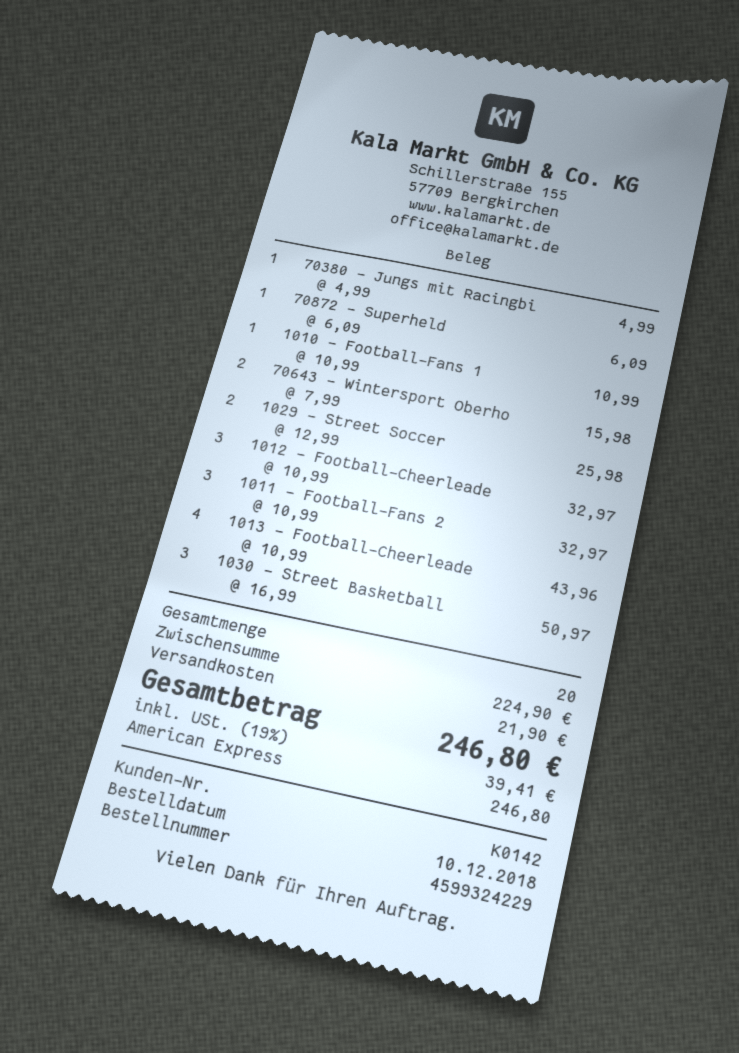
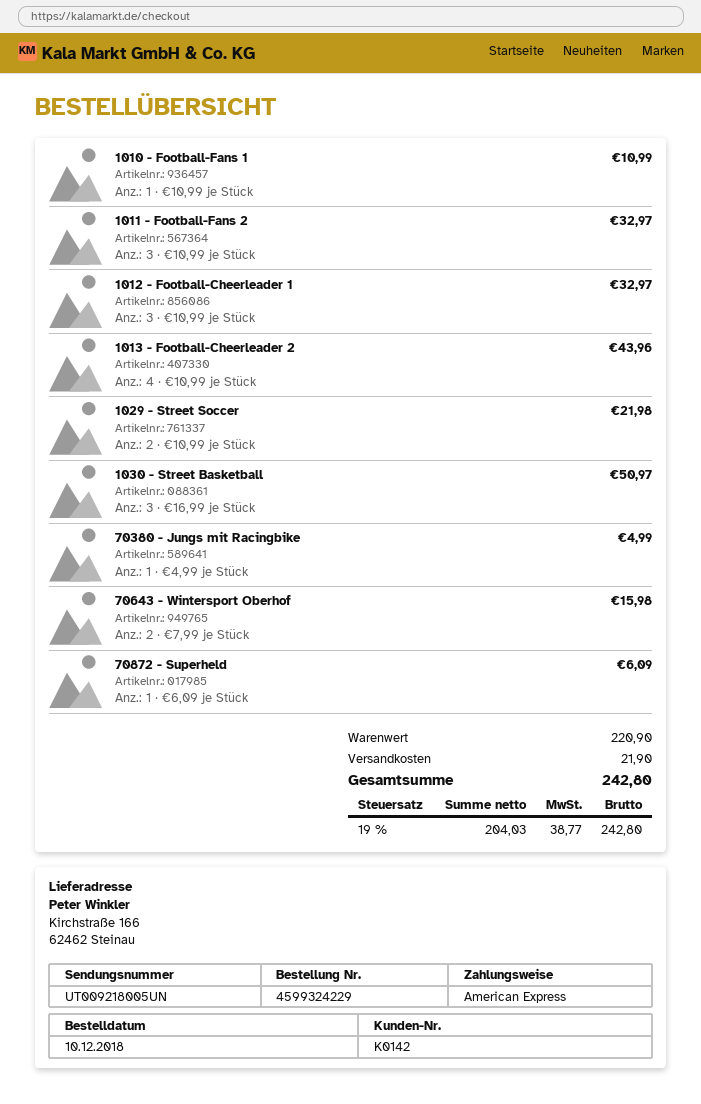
1029 - Street Soccer: 2 x 12.99 = 25.98 -> 2 x 10.99 = 21.98
subtotal: 224.90 -> 220.90
tax: 19% = 39.41 -> 19% = 38.77
total: 246.80 -> 242.80

